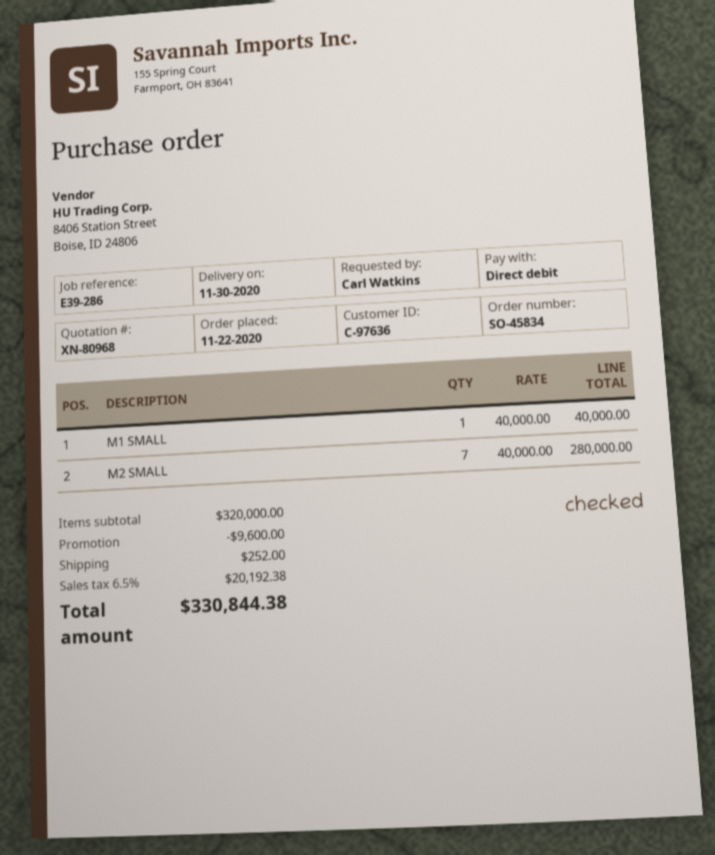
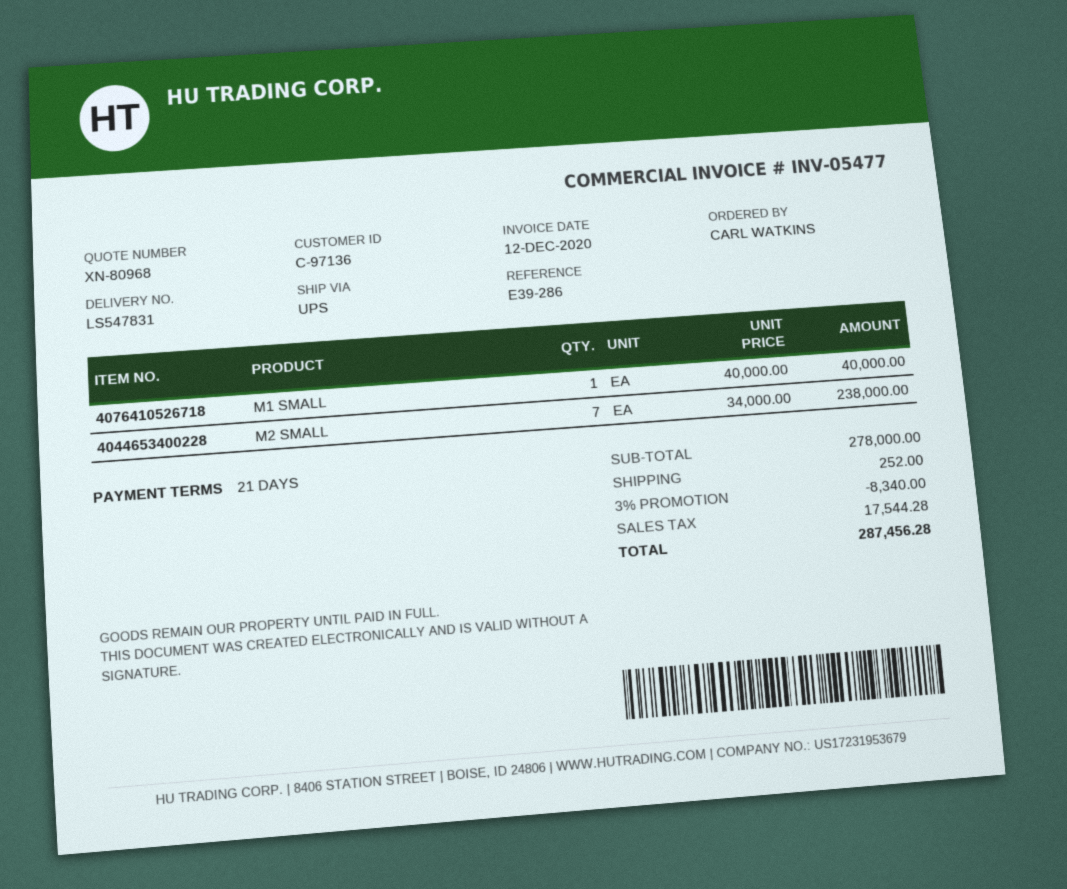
customer number: C-97636 -> C-97136
M2 SMALL: 7 x 40000.00 = 280000.00 -> 7 x 34000.00 = 238000.00
subtotal: 320000.00 -> 278000.00
discount: 9600.00 -> 8340.00
tax: 20192.38 -> 17544.28
total: 330844.38 -> 287456.28

